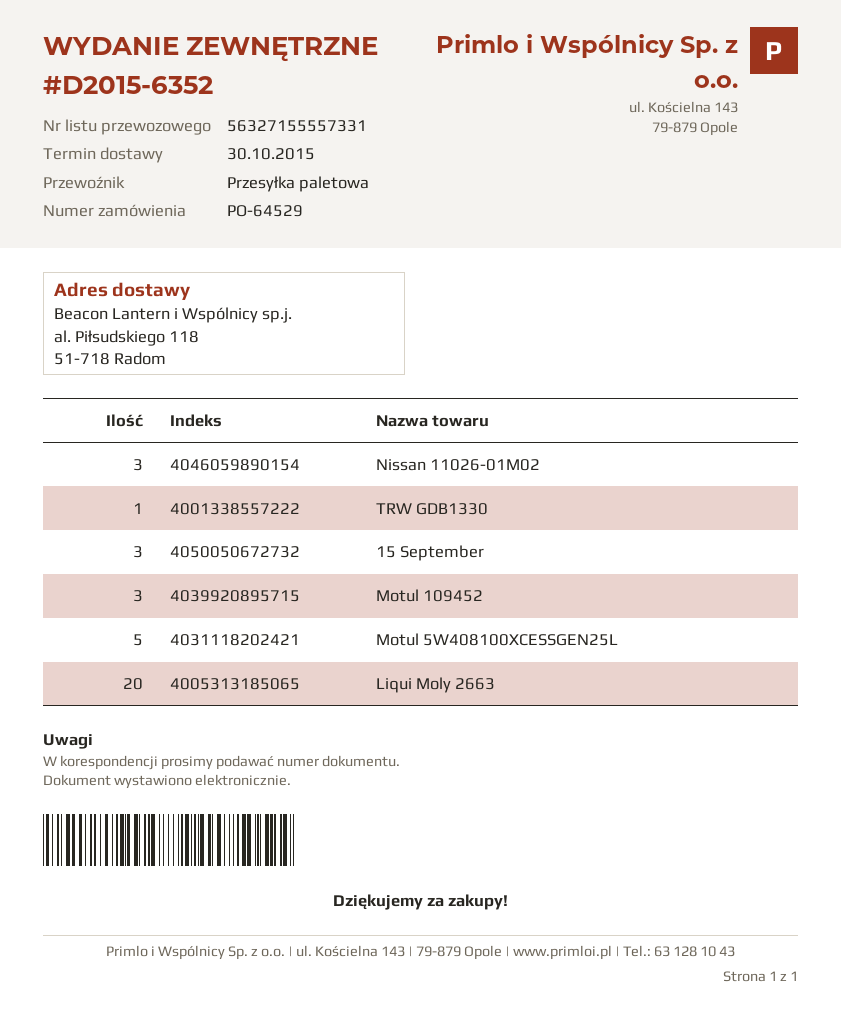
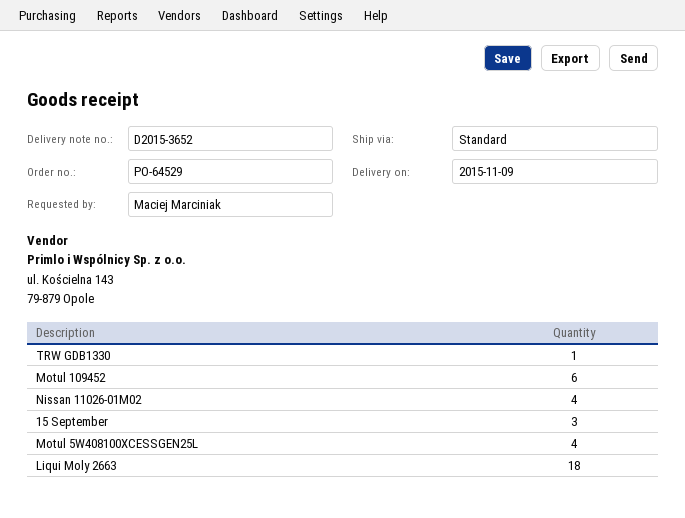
delivery note number: D2015-6352 -> D2015-3652
delivery date: 2015-10-30 -> 2015-11-09
shipping method: pallet freight -> standard
Nissan 11026-01M02: 3 -> 4
Motul 109452: 3 -> 6
Motul 5W408100XCESSGEN25L: 5 -> 4
Liqui Moly 2663: 20 -> 18

